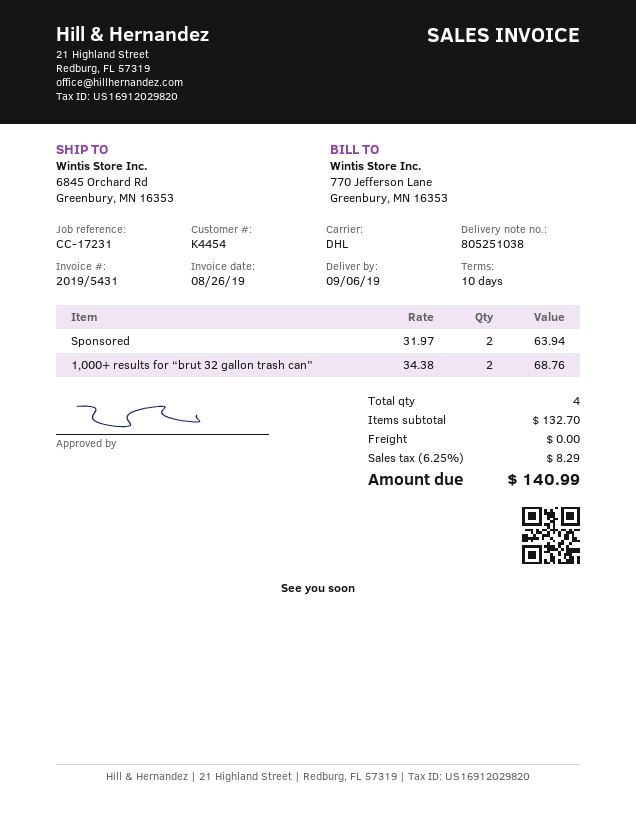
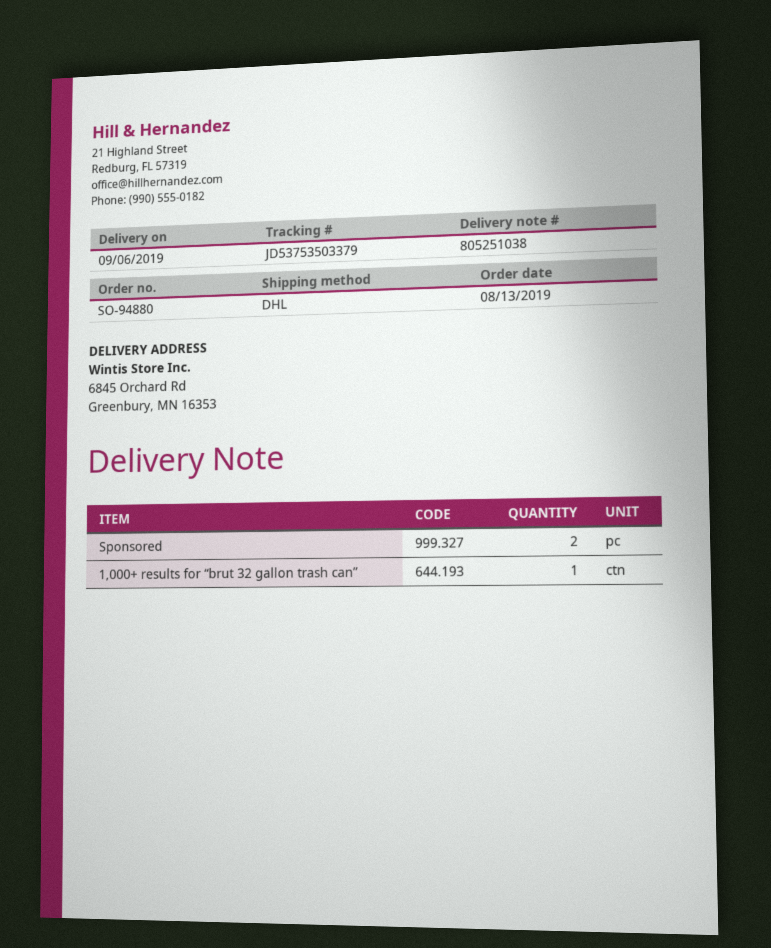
1,000+ results for “brut 32 gallon trash can”: 2 -> 1

